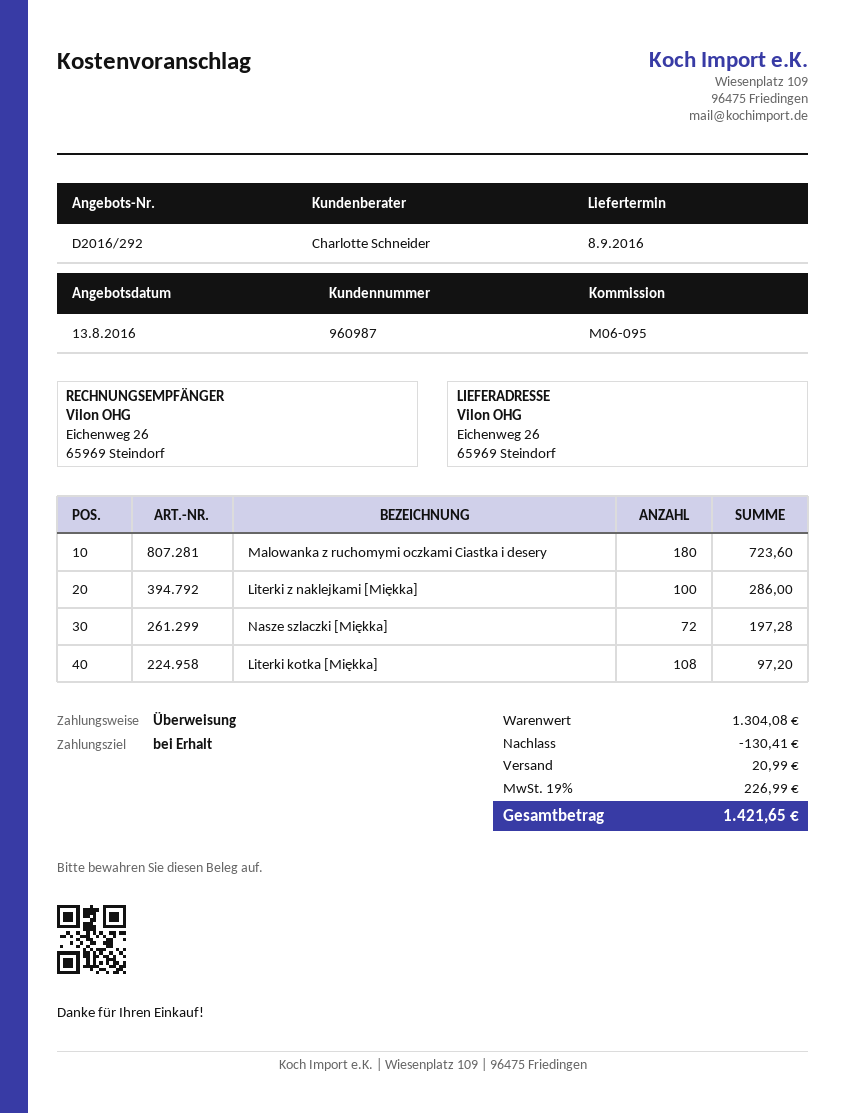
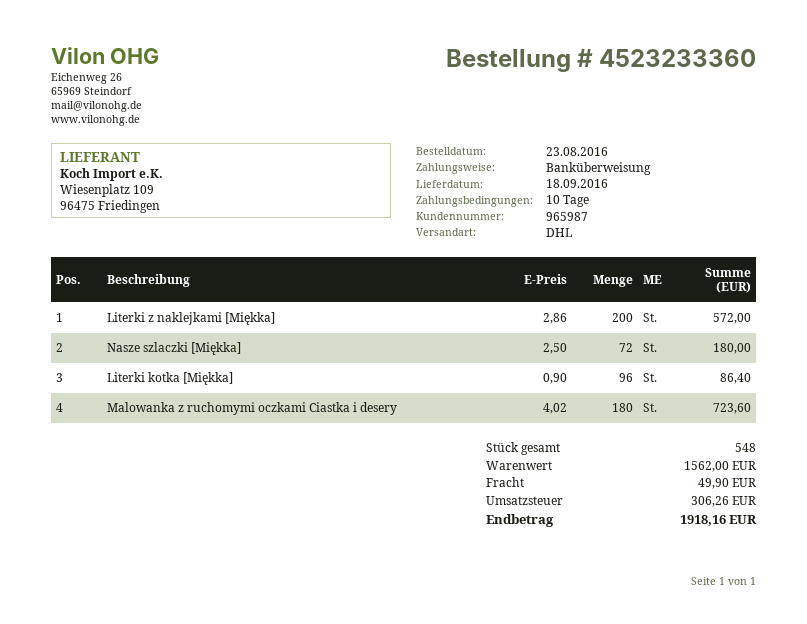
delivery date: 2016-09-08 -> 2016-09-18
payment terms: on receipt -> 10 days
customer number: 960987 -> 965987
Literki z naklejkami [Miękka]: 100 for 286.00 -> 200 for 572.00
Nasze szlaczki [Miękka]: 72 for 197.28 -> 72 for 180.00
Literki kotka [Miękka]: 108 for 97.20 -> 96 for 86.40
subtotal: 1304.08 -> 1562.00
discount: 130.41 -> none
shipping: 20.99 -> 49.90
tax: 226.99 -> 306.26
total: 1421.65 -> 1918.16

